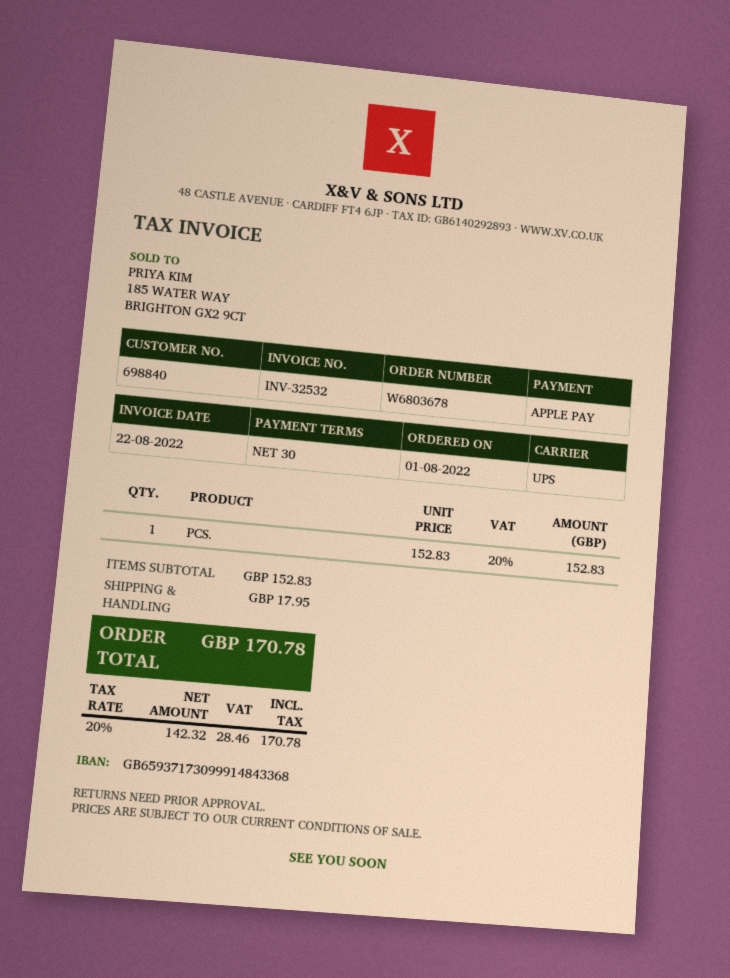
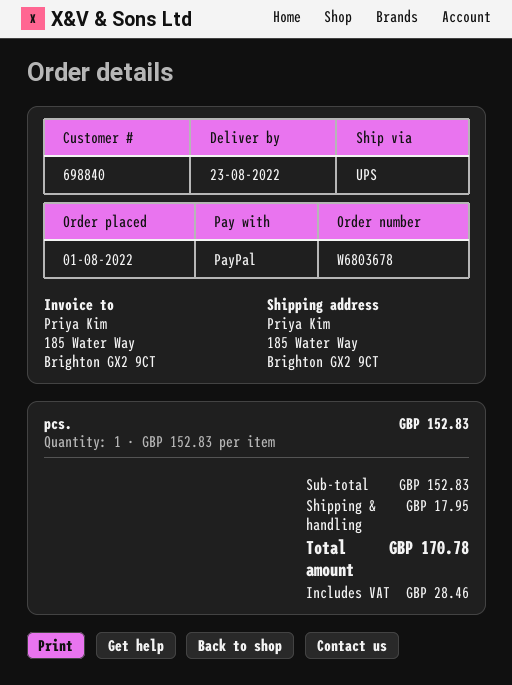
payment method: Apple Pay -> PayPal

